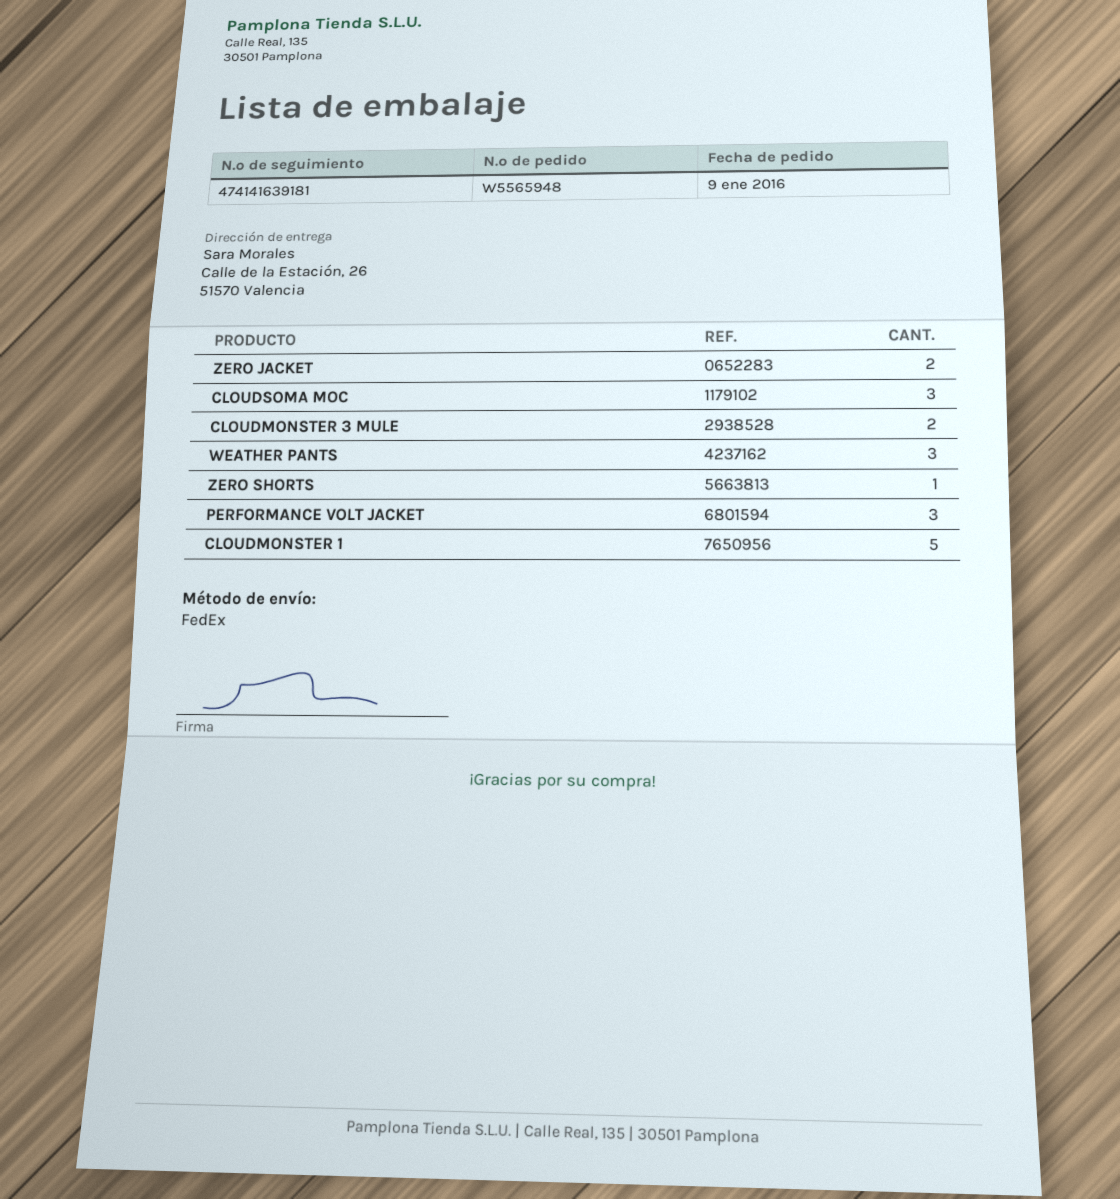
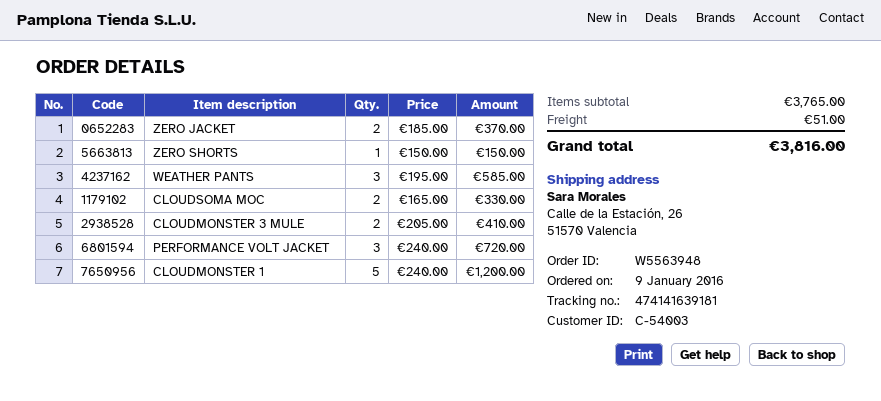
order number: W5565948 -> W5563948
CLOUDSOMA MOC: 3 -> 2

